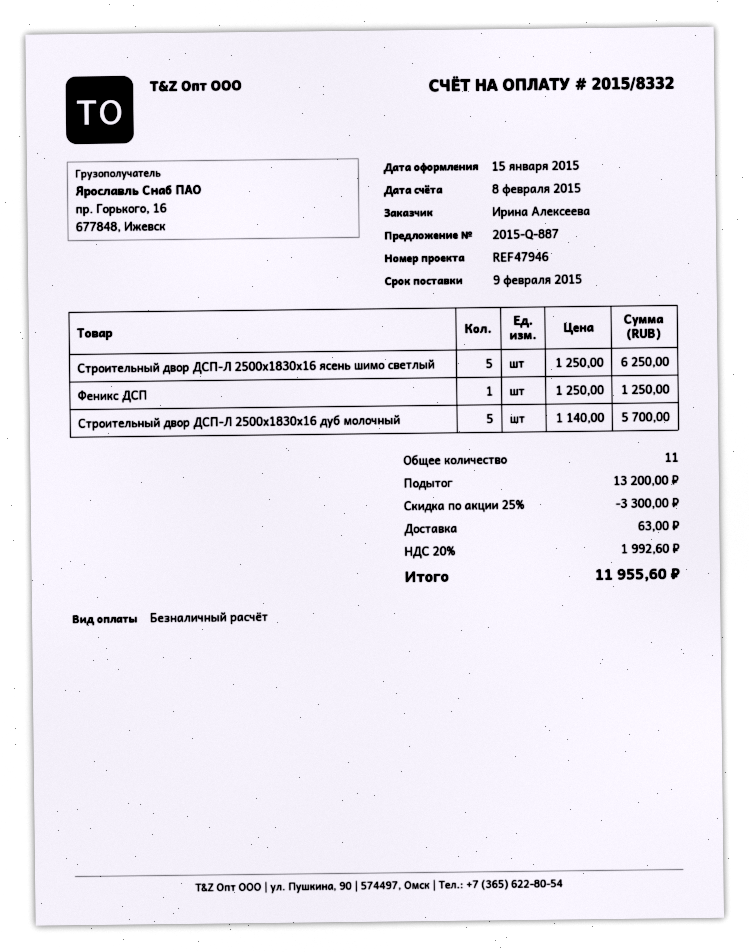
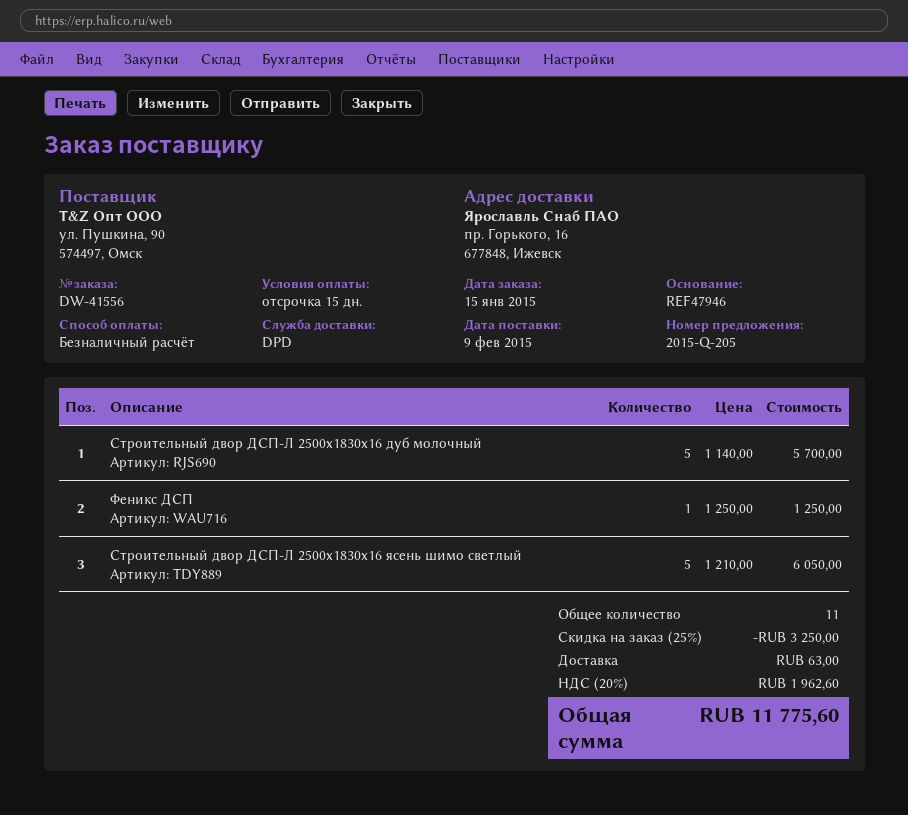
quote number: 2015-Q-887 -> 2015-Q-205
Строительный двор ДСП-Л 2500x1830x16 ясень шимо светлый: 5 x 1250.00 = 6250.00 -> 5 x 1210.00 = 6050.00
discount: 25% = 3300.00 -> 25% = 3250.00
tax: 20% = 1992.60 -> 20% = 1962.60
total: 11955.60 -> 11775.60

